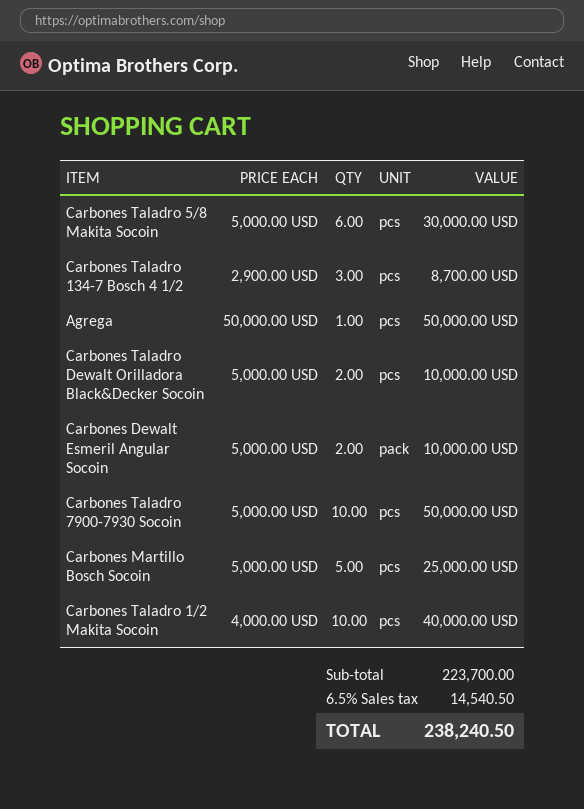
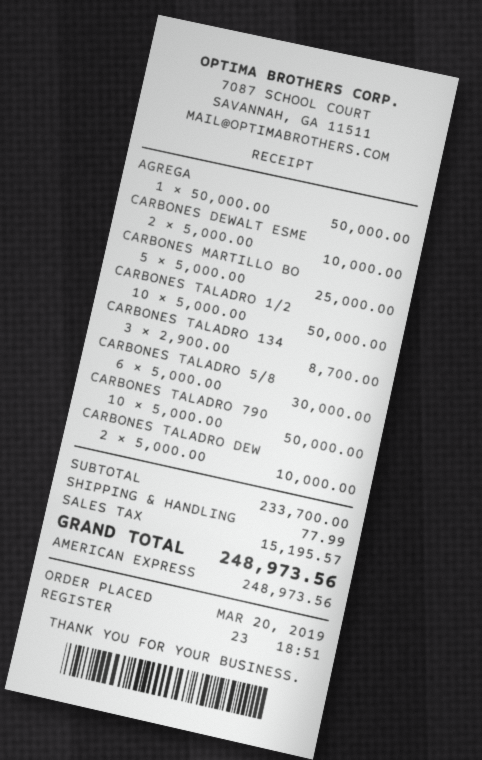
Carbones Taladro 1/2 Makita Socoin: 10 x 4000.00 = 40000.00 -> 10 x 5000.00 = 50000.00
subtotal: 223700.00 -> 233700.00
shipping: none -> 77.99
tax: 14540.50 -> 15195.57
total: 238240.50 -> 248973.56

